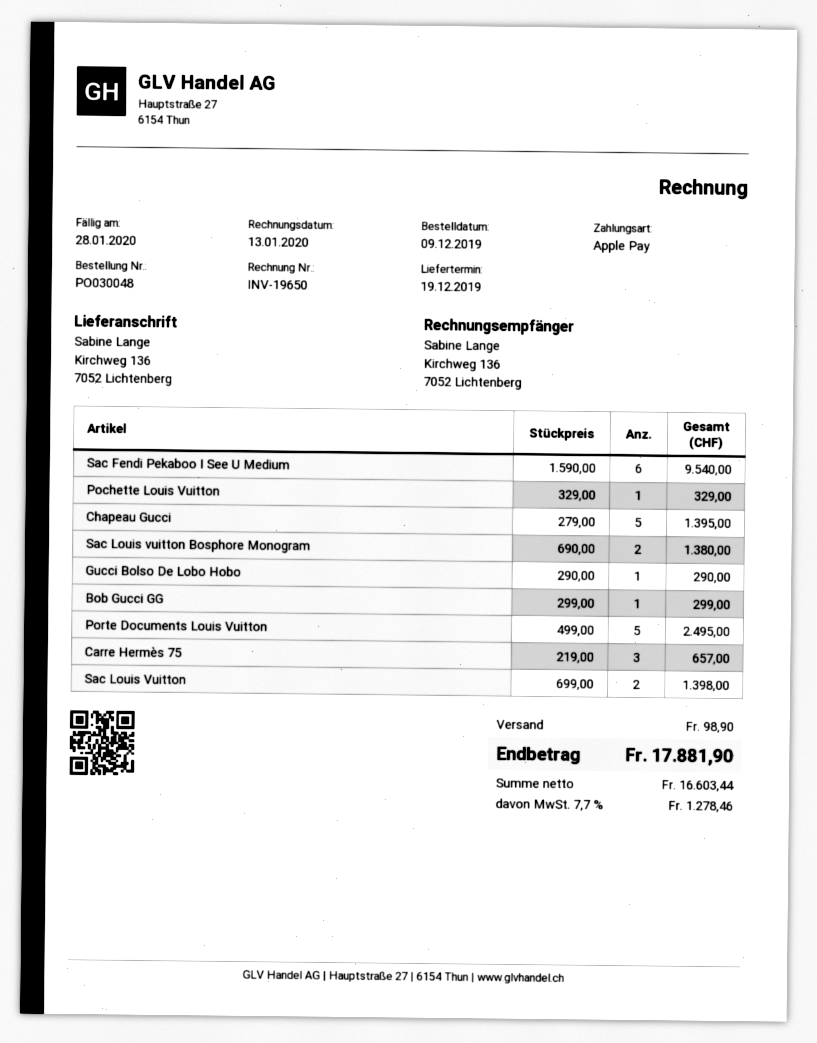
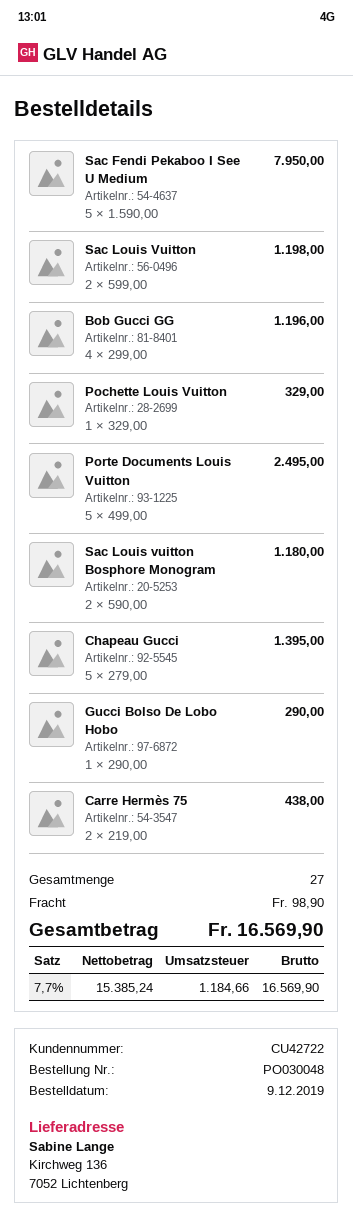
Sac Fendi Pekaboo I See U Medium: 6 x 1590.00 = 9540.00 -> 5 x 1590.00 = 7950.00
Sac Louis vuitton Bosphore Monogram: 2 x 690.00 = 1380.00 -> 2 x 590.00 = 1180.00
Bob Gucci GG: 1 x 299.00 = 299.00 -> 4 x 299.00 = 1196.00
Carre Hermès 75: 3 x 219.00 = 657.00 -> 2 x 219.00 = 438.00
Sac Louis Vuitton: 2 x 699.00 = 1398.00 -> 2 x 599.00 = 1198.00
net: 16603.44 -> 15385.24
tax: 7.7% = 1278.46 -> 7.7% = 1184.66
total: 17881.90 -> 16569.90

